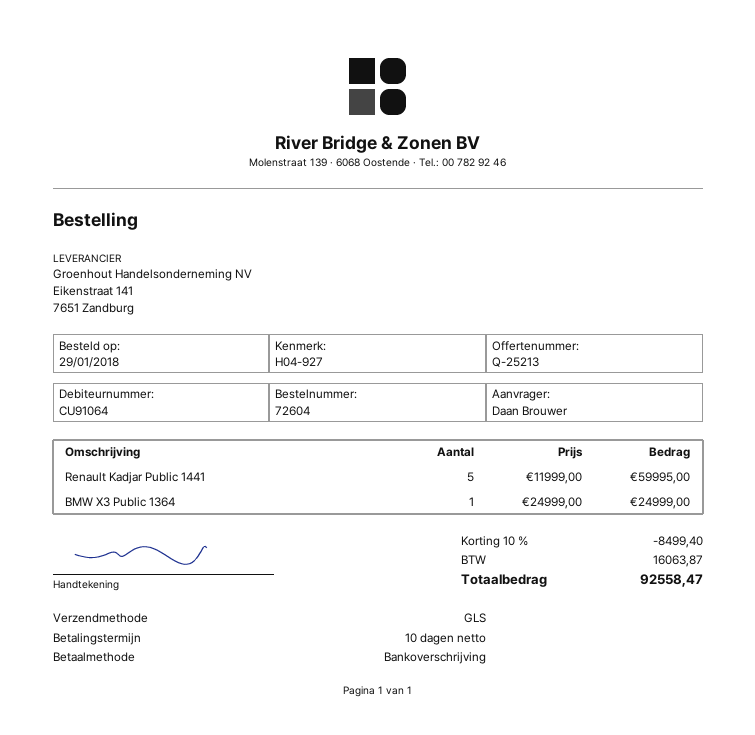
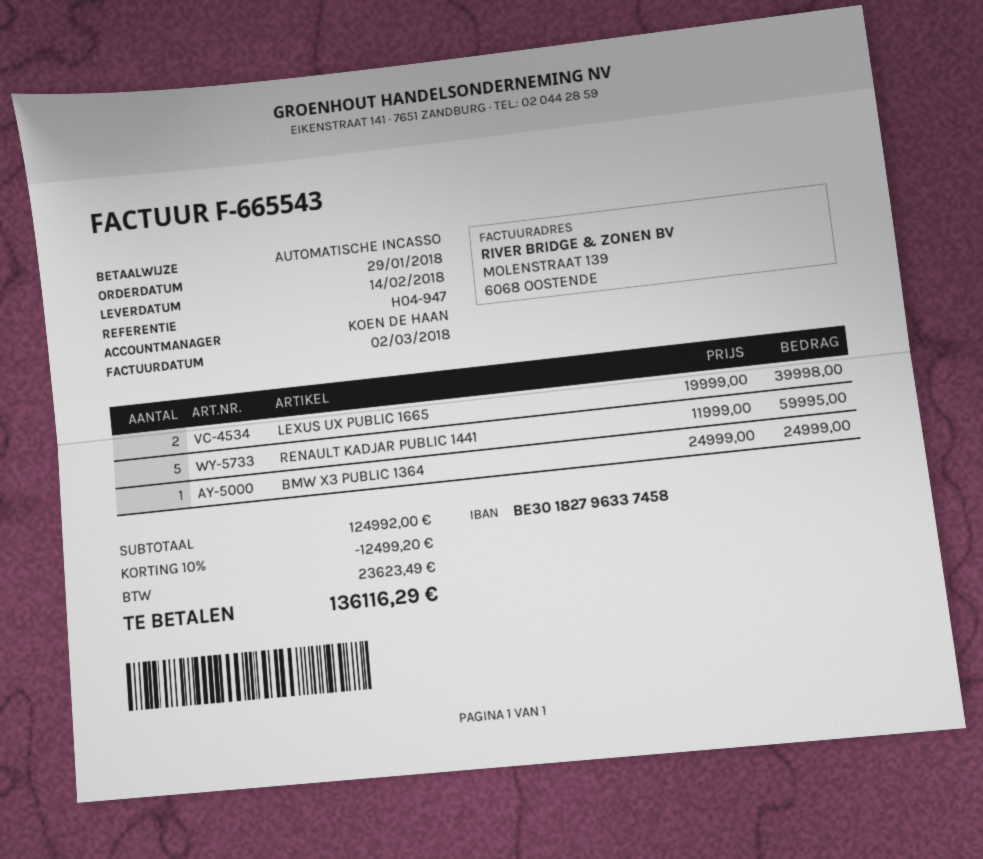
reference: H04-927 -> H04-947
payment method: bank transfer -> direct debit
LEXUS UX PUBLIC 1665: none -> 2 x 19999.00 = 39998.00
discount: 10% = 8499.40 -> 10% = 12499.20
tax: 16063.87 -> 23623.49
total: 92558.47 -> 136116.29

